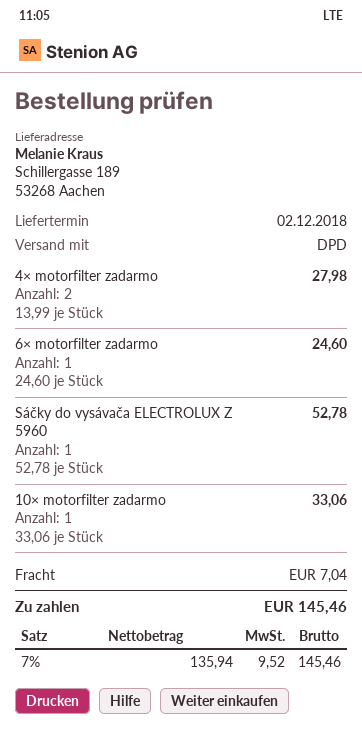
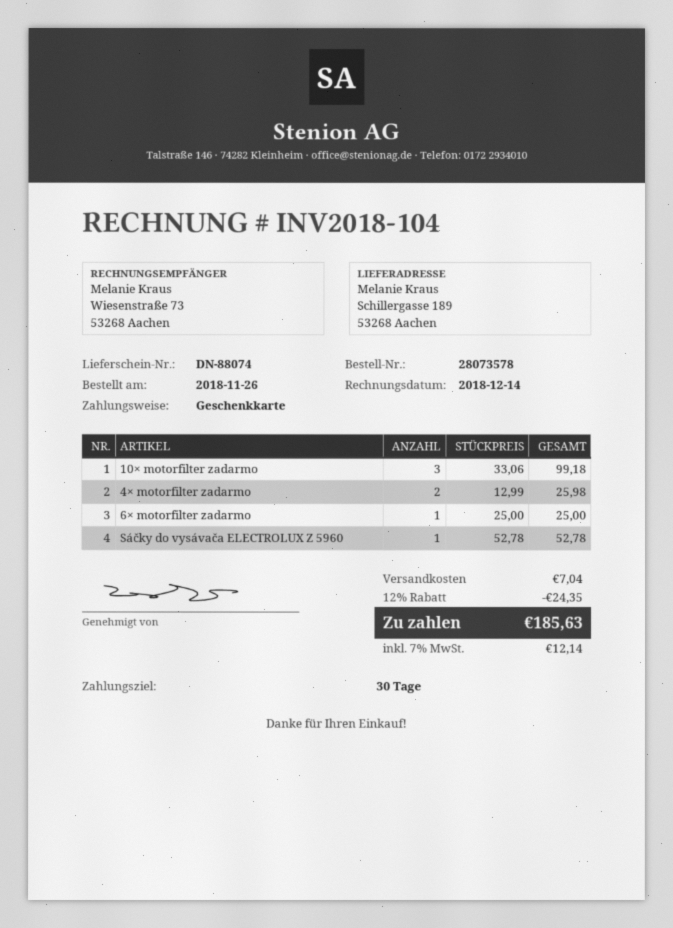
4× motorfilter zadarmo: 2 x 13.99 = 27.98 -> 2 x 12.99 = 25.98
6× motorfilter zadarmo: 1 x 24.60 = 24.60 -> 1 x 25.00 = 25.00
10× motorfilter zadarmo: 1 x 33.06 = 33.06 -> 3 x 33.06 = 99.18
discount: none -> 12% = 24.35
tax: 7% = 9.52 -> 7% = 12.14
total: 145.46 -> 185.63

